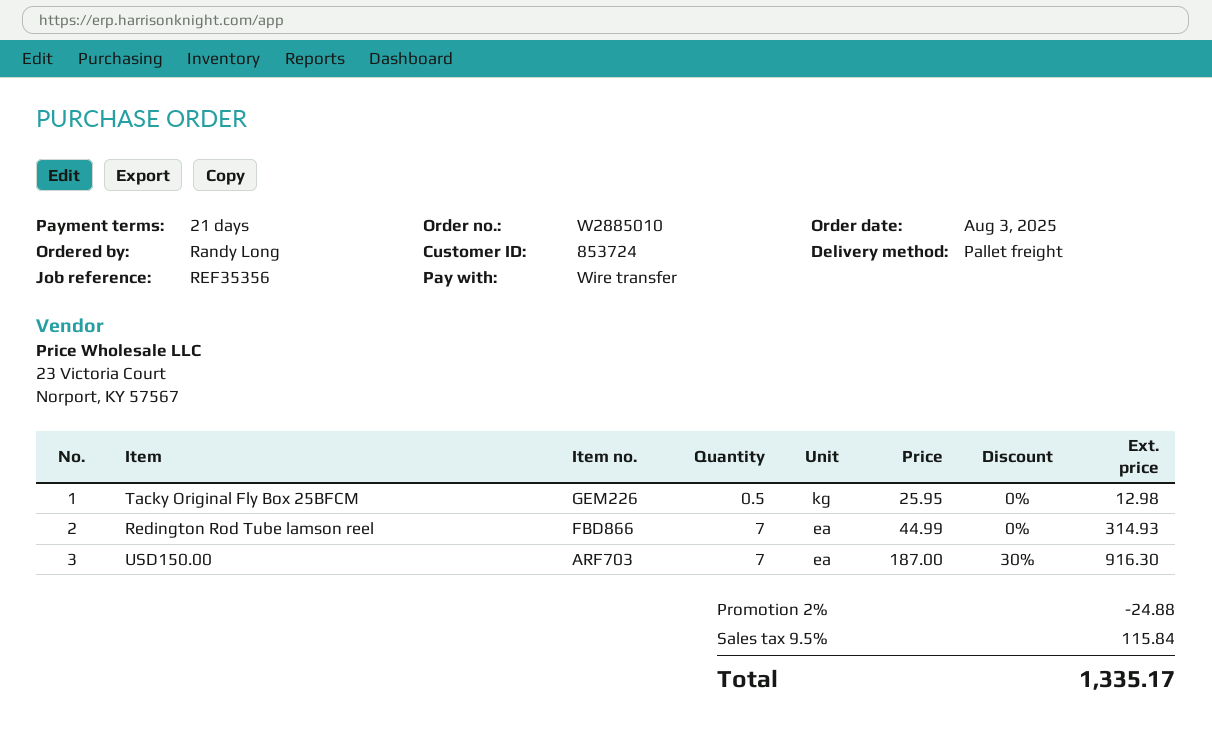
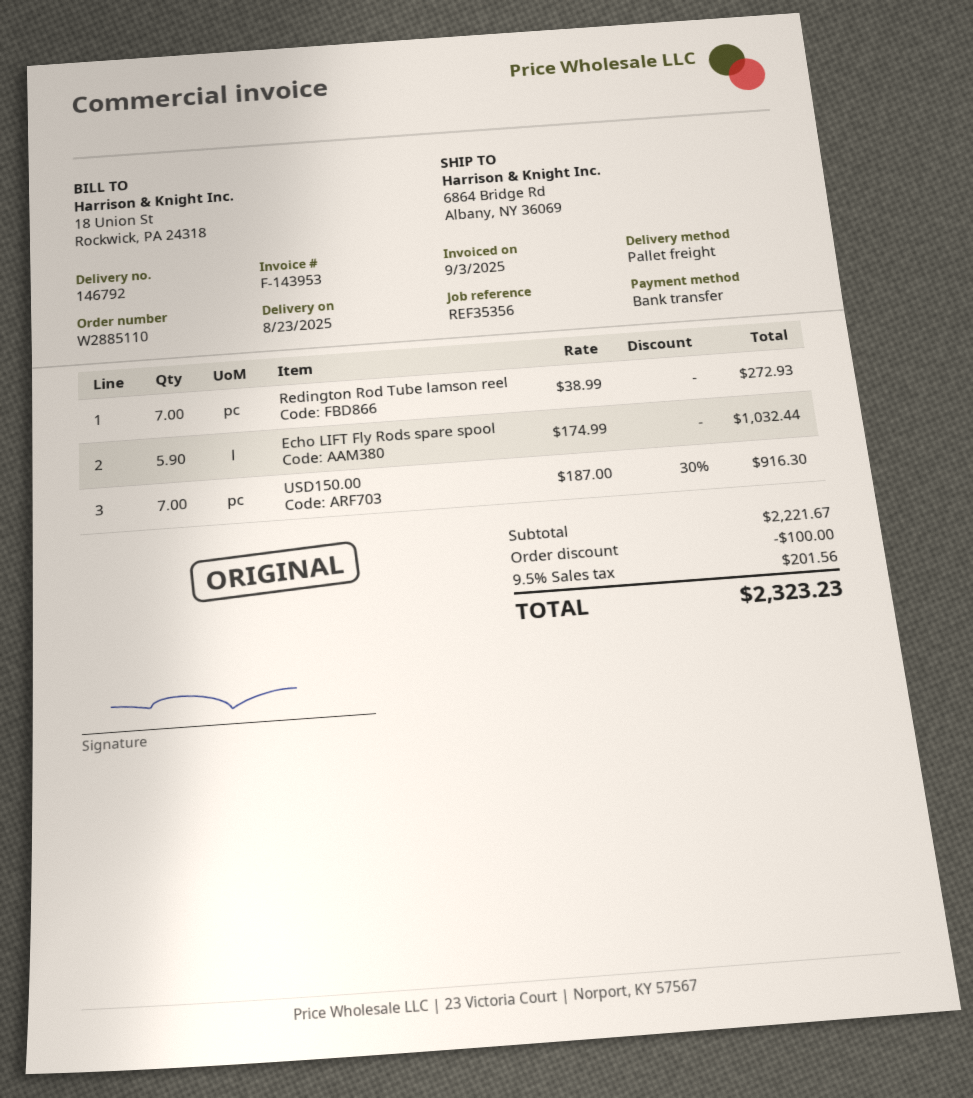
order number: W2885010 -> W2885110
Tacky Original Fly Box 25BFCM: 0.5 x 25.95 = 12.98 -> none
Redington Rod Tube lamson reel: 7 x 44.99 = 314.93 -> 7 x 38.99 = 272.93
Echo LIFT Fly Rods spare spool: none -> 5.9 x 174.99 = 1032.44
discount: 24.88 -> 100.00
tax: 9.5% = 115.84 -> 9.5% = 201.56
total: 1335.17 -> 2323.23

